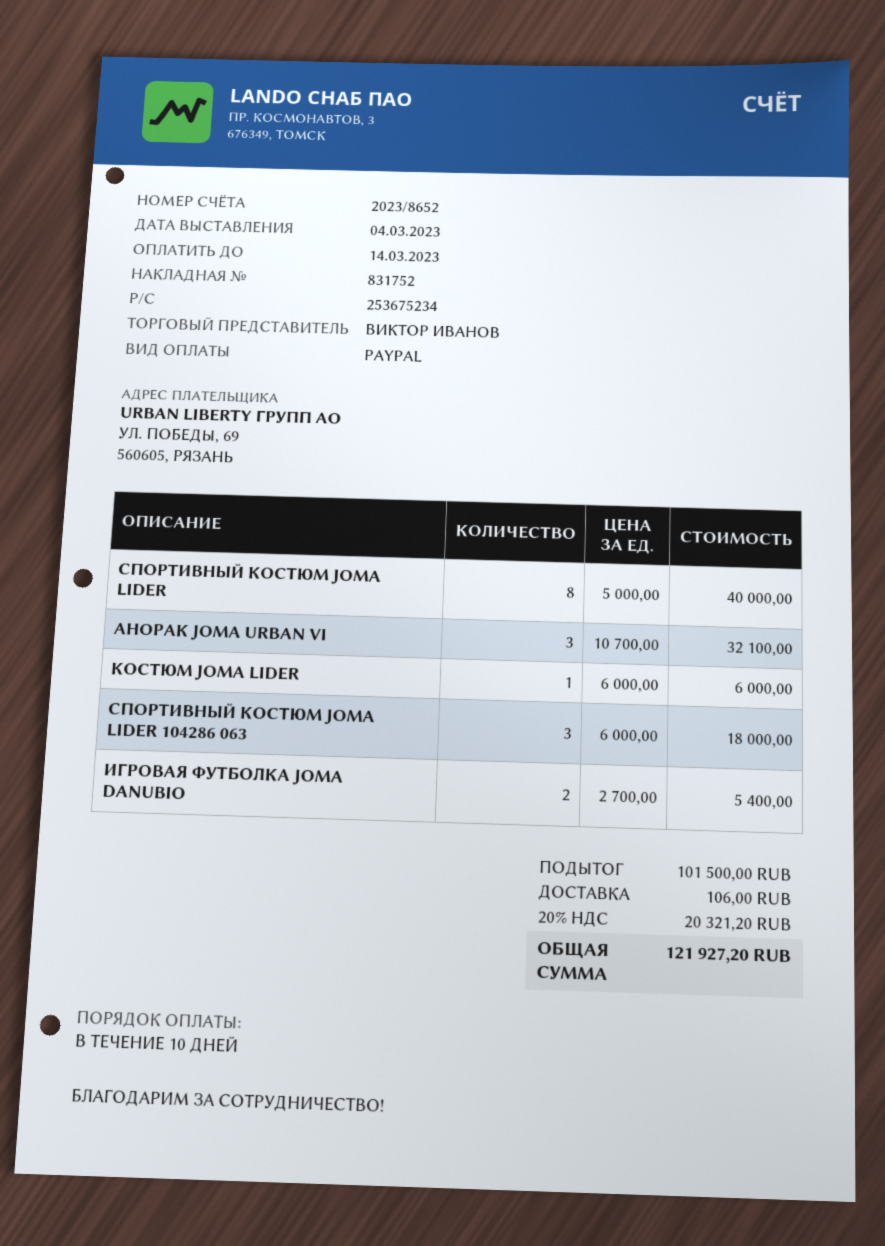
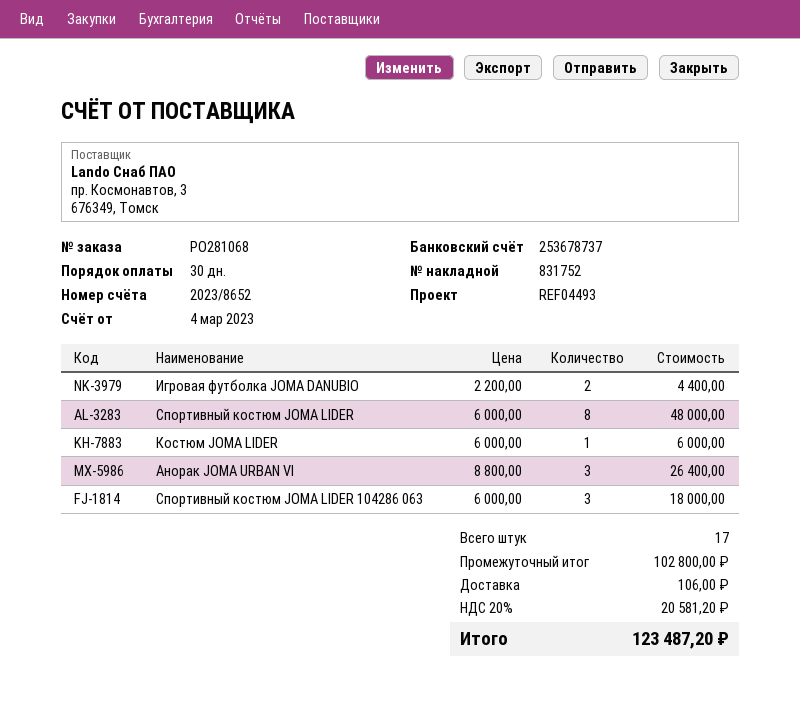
payment terms: 10 days -> 30 days
bank account: 253675234 -> 253678737
СПОРТИВНЫЙ КОСТЮМ JOMA LIDER: 8 x 5000.00 = 40000.00 -> 8 x 6000.00 = 48000.00
АНОРАК JOMA URBAN VI: 3 x 10700.00 = 32100.00 -> 3 x 8800.00 = 26400.00
ИГРОВАЯ ФУТБОЛКА JOMA DANUBIO: 2 x 2700.00 = 5400.00 -> 2 x 2200.00 = 4400.00
subtotal: 101500.00 -> 102800.00
tax: 20% = 20321.20 -> 20% = 20581.20
total: 121927.20 -> 123487.20

